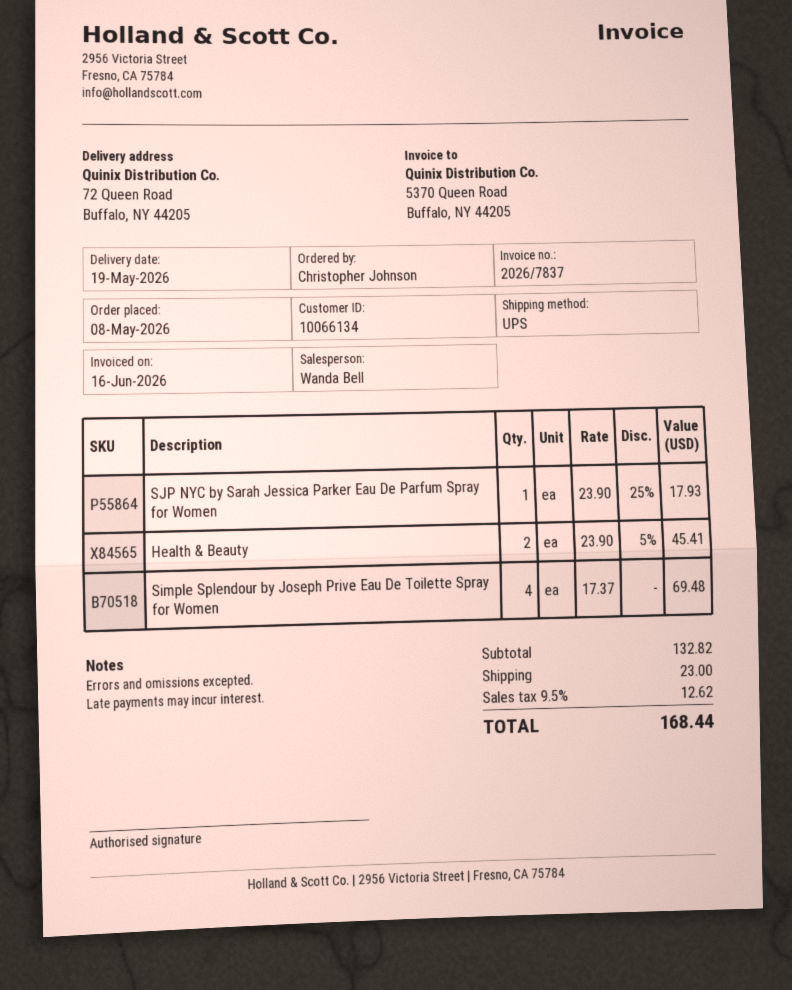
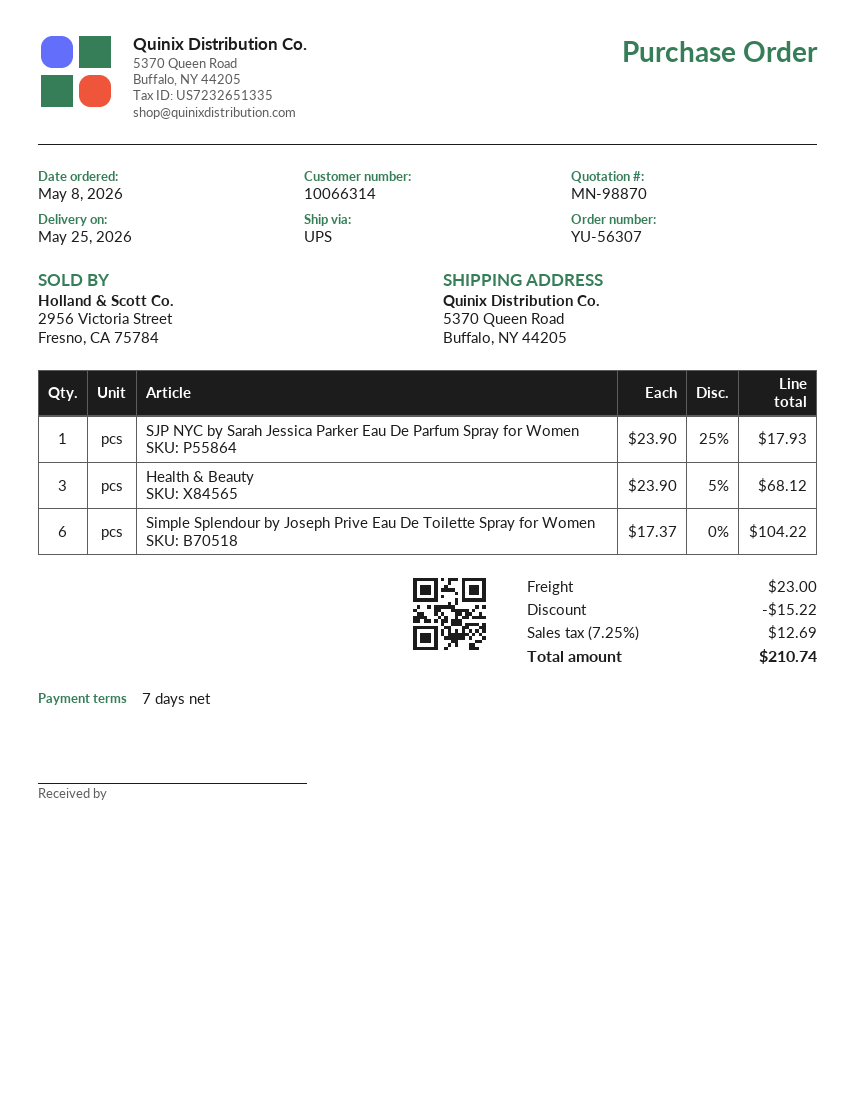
delivery date: 2026-05-19 -> 2026-05-25
customer number: 10066134 -> 10066314
ship to: 72 Queen Road, Buffalo, NY 44205 -> 5370 Queen Road, Buffalo, NY 44205
Health & Beauty: 2 x 23.90 - 5% = 45.41 -> 3 x 23.90 - 5% = 68.12
Simple Splendour by Joseph Prive Eau De Toilette Spray for Women: 4 x 17.37 = 69.48 -> 6 x 17.37 = 104.22
discount: none -> 15.22
tax: 9.5% = 12.62 -> 7.25% = 12.69
total: 168.44 -> 210.74

